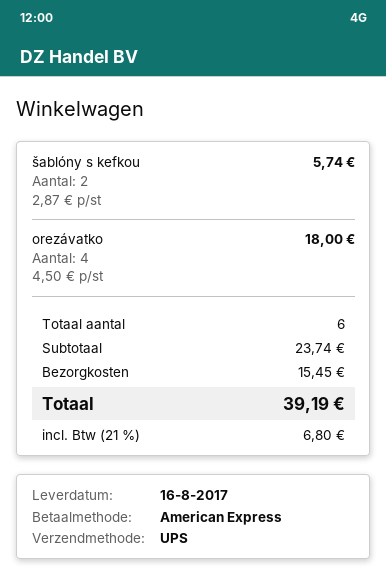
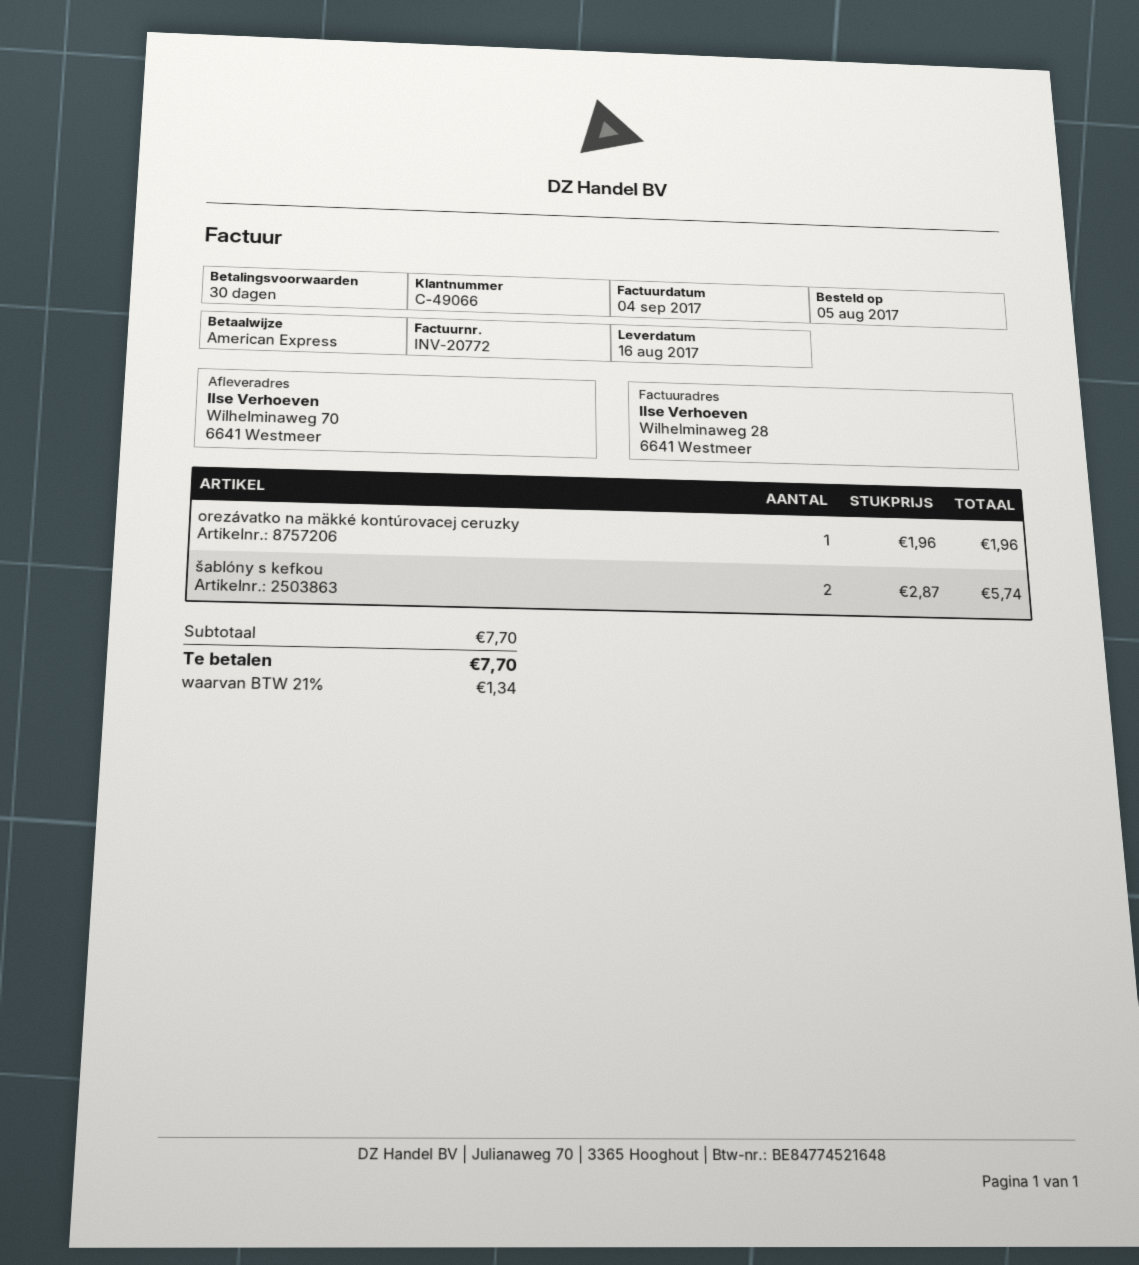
orezávatko: 4 x 4.50 = 18.00 -> none
orezávatko na mäkké kontúrovacej ceruzky: none -> 1 x 1.96 = 1.96
subtotal: 23.74 -> 7.70
shipping: 15.45 -> none
tax: 21% = 6.80 -> 21% = 1.34
total: 39.19 -> 7.70

